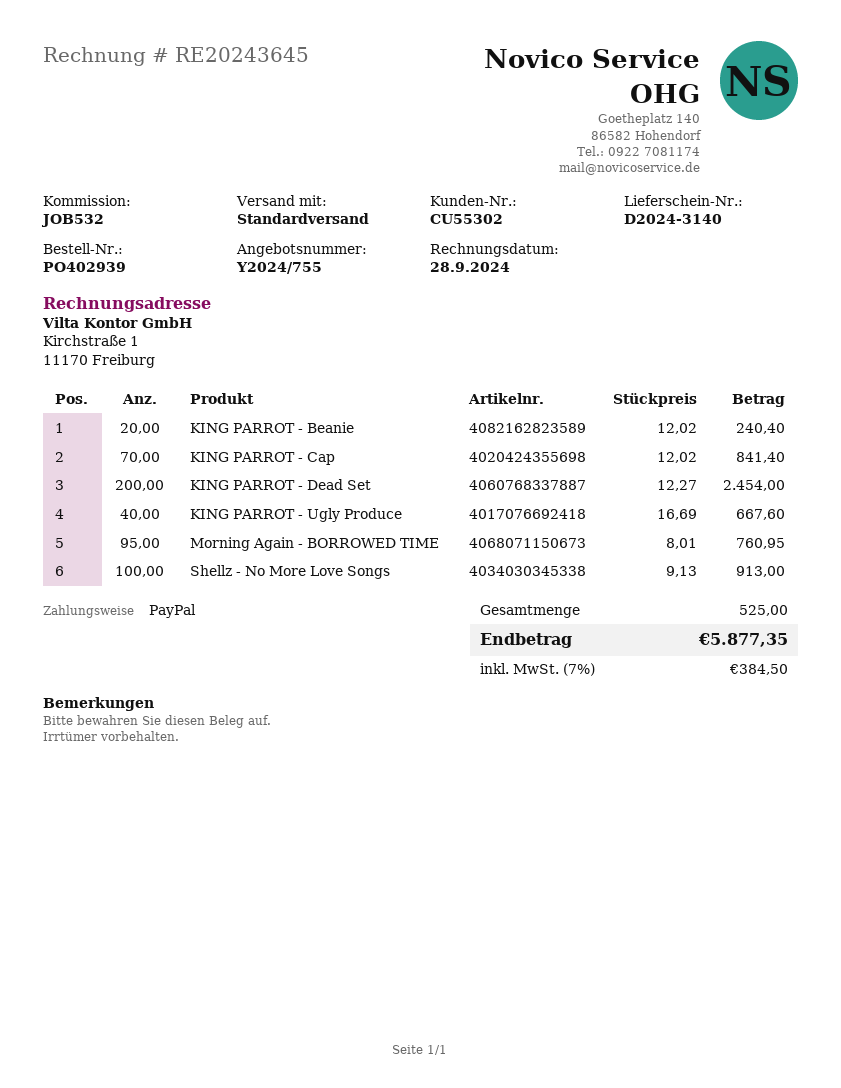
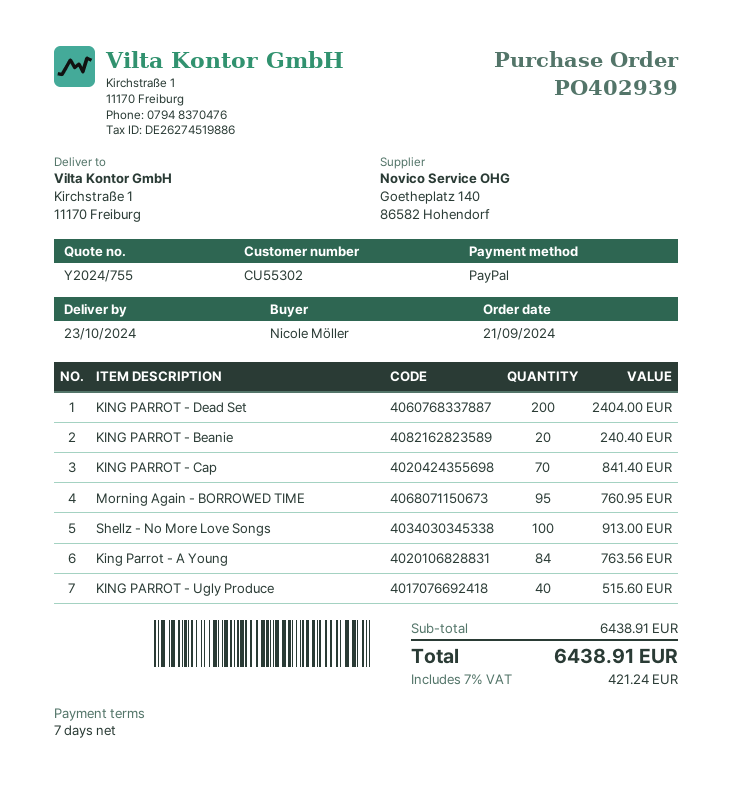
KING PARROT - Dead Set: 200 for 2454.00 -> 200 for 2404.00
KING PARROT - Ugly Produce: 40 for 667.60 -> 40 for 515.60
King Parrot - A Young: none -> 84 for 763.56
tax: 7% = 384.50 -> 7% = 421.24
total: 5877.35 -> 6438.91

